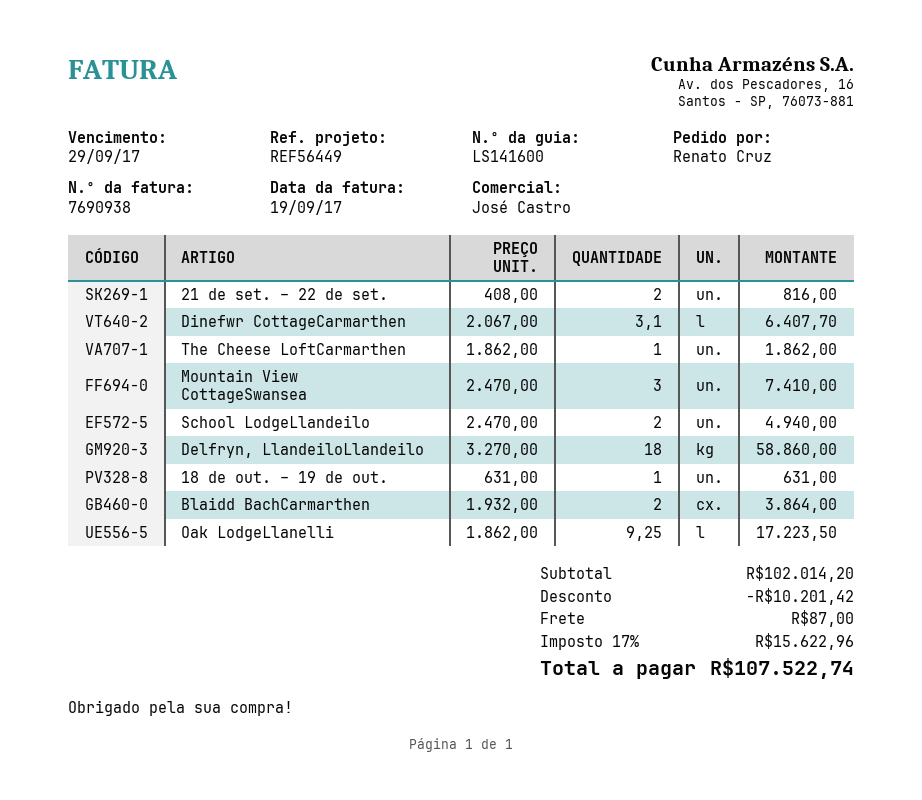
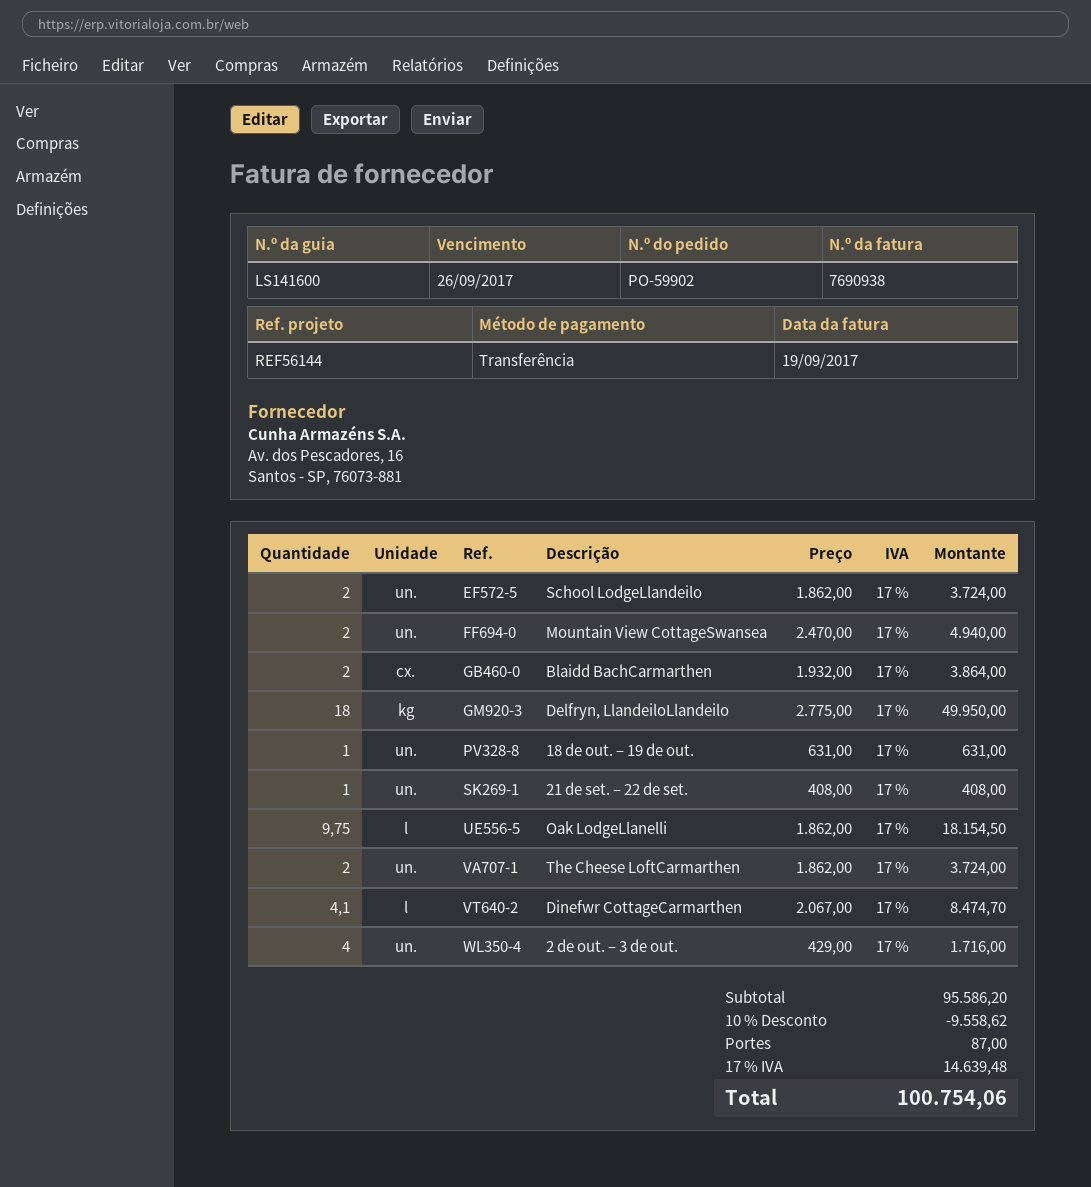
due date: 2017-09-29 -> 2017-09-26
reference: REF56449 -> REF56144
21 de set. – 22 de set.: 2 x 408.00 = 816.00 -> 1 x 408.00 = 408.00
Dinefwr CottageCarmarthen: 3.1 x 2067.00 = 6407.70 -> 4.1 x 2067.00 = 8474.70
The Cheese LoftCarmarthen: 1 x 1862.00 = 1862.00 -> 2 x 1862.00 = 3724.00
Mountain View CottageSwansea: 3 x 2470.00 = 7410.00 -> 2 x 2470.00 = 4940.00
School LodgeLlandeilo: 2 x 2470.00 = 4940.00 -> 2 x 1862.00 = 3724.00
Delfryn, LlandeiloLlandeilo: 18 x 3270.00 = 58860.00 -> 18 x 2775.00 = 49950.00
Oak LodgeLlanelli: 9.25 x 1862.00 = 17223.50 -> 9.75 x 1862.00 = 18154.50
2 de out. – 3 de out.: none -> 4 x 429.00 = 1716.00
subtotal: 102014.20 -> 95586.20
discount: 10201.42 -> 9558.62
tax: 17% = 15622.96 -> 17% = 14639.48
total: 107522.74 -> 100754.06

